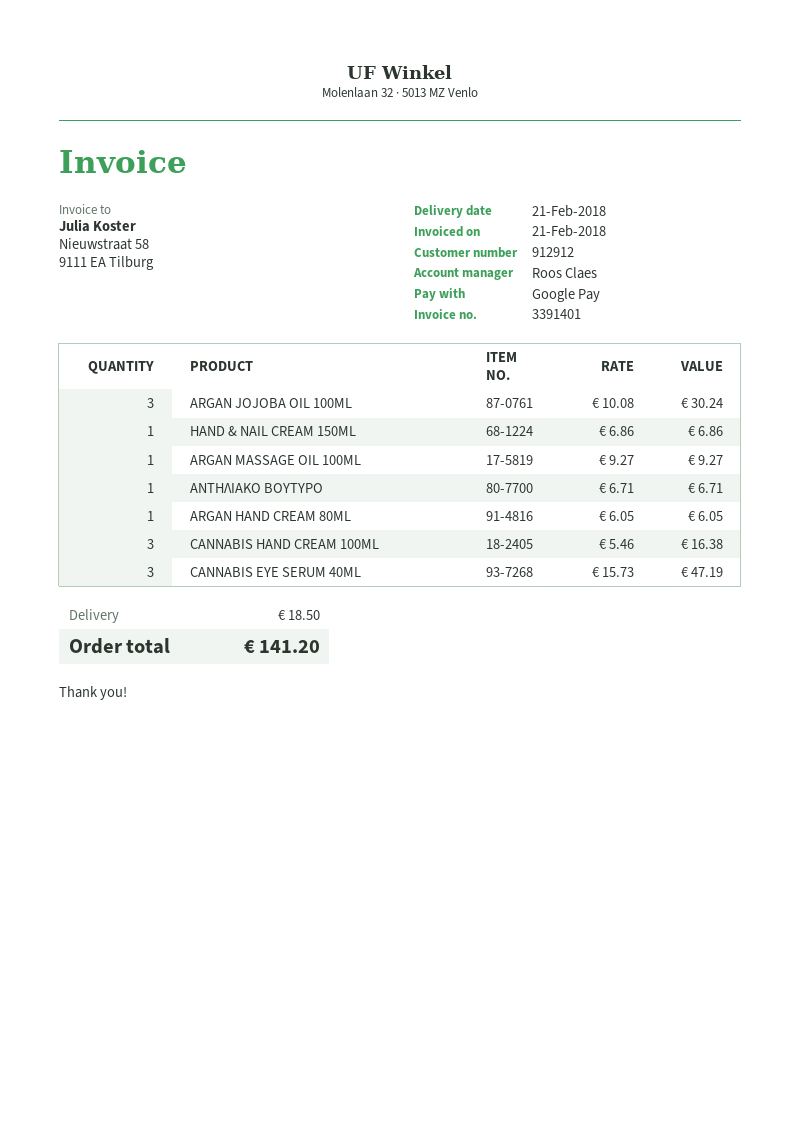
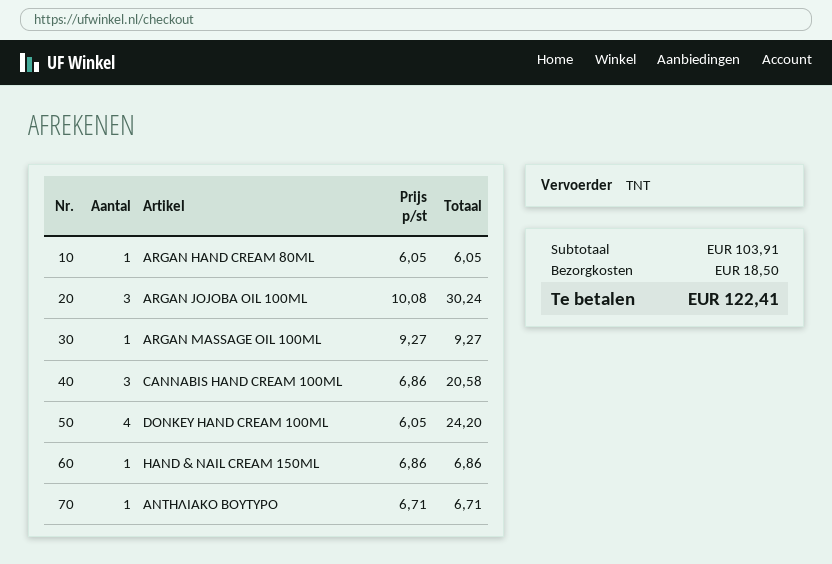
CANNABIS HAND CREAM 100ML: 3 x 5.46 = 16.38 -> 3 x 6.86 = 20.58
CANNABIS EYE SERUM 40ML: 3 x 15.73 = 47.19 -> none
DONKEY HAND CREAM 100ML: none -> 4 x 6.05 = 24.20
total: 141.20 -> 122.41

